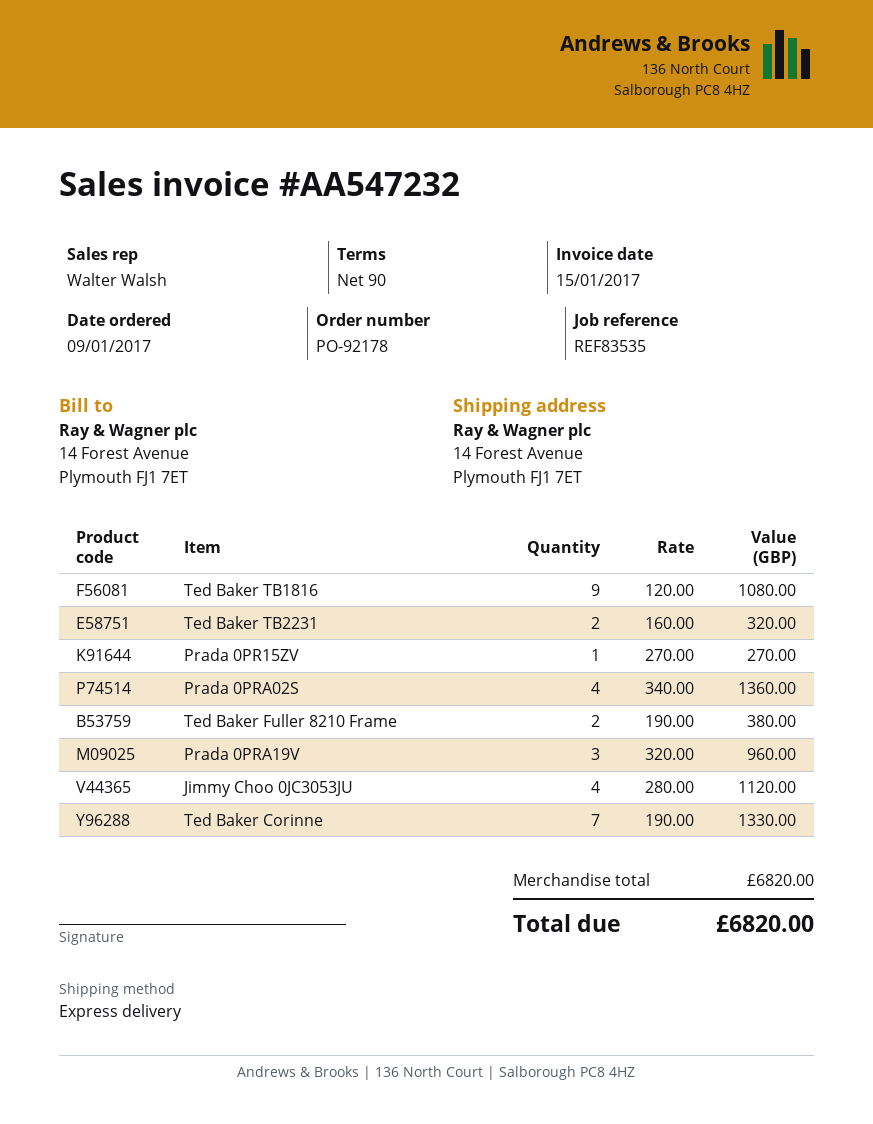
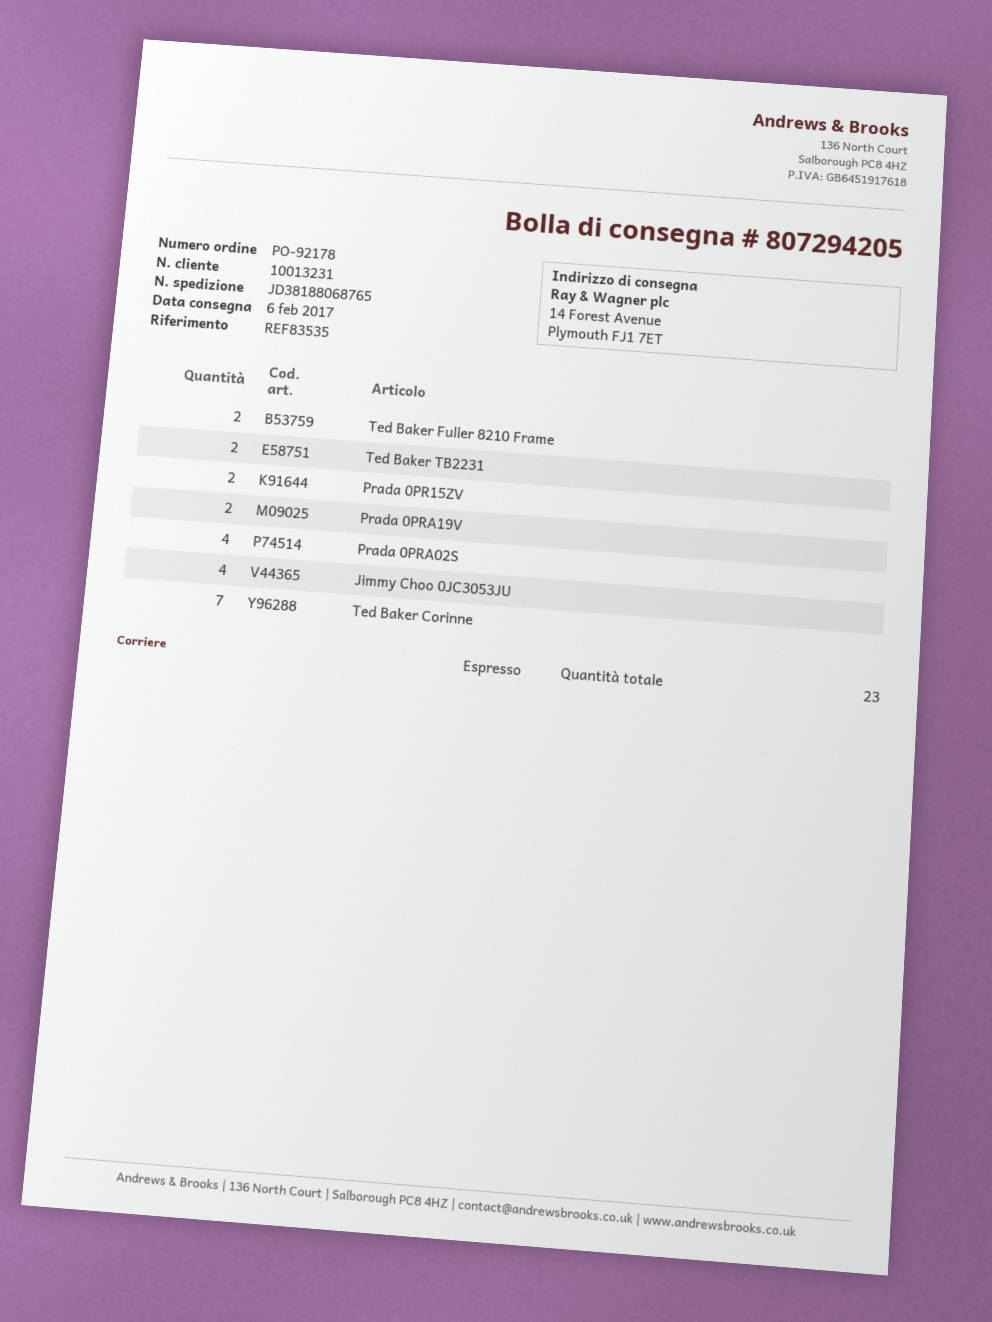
Ted Baker TB1816: 9 -> none
Prada 0PR15ZV: 1 -> 2
Prada 0PRA19V: 3 -> 2

